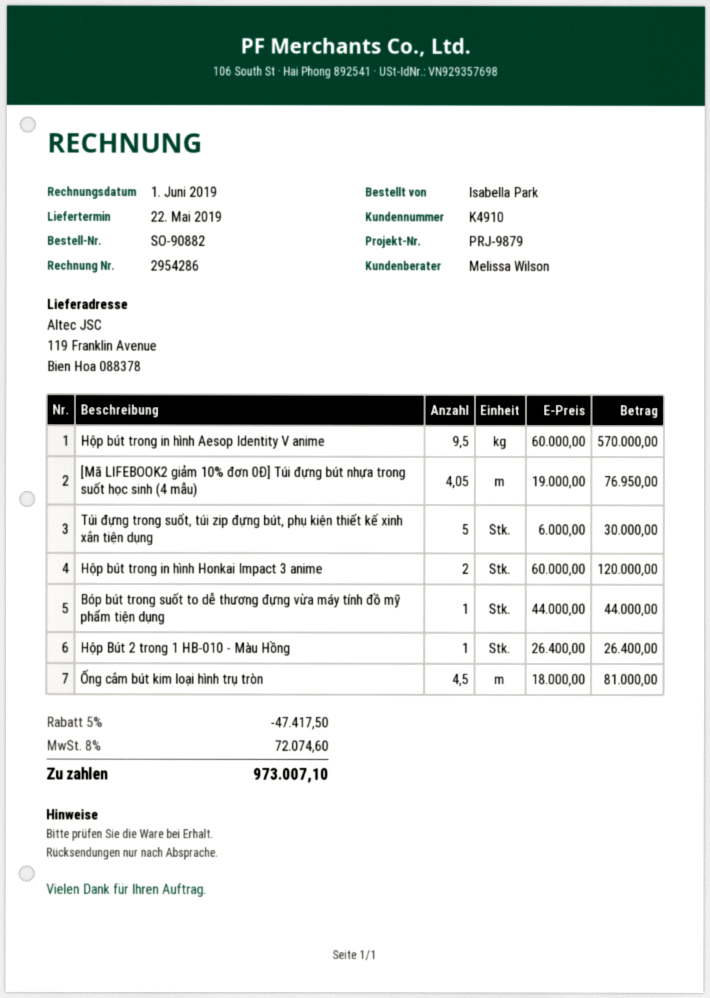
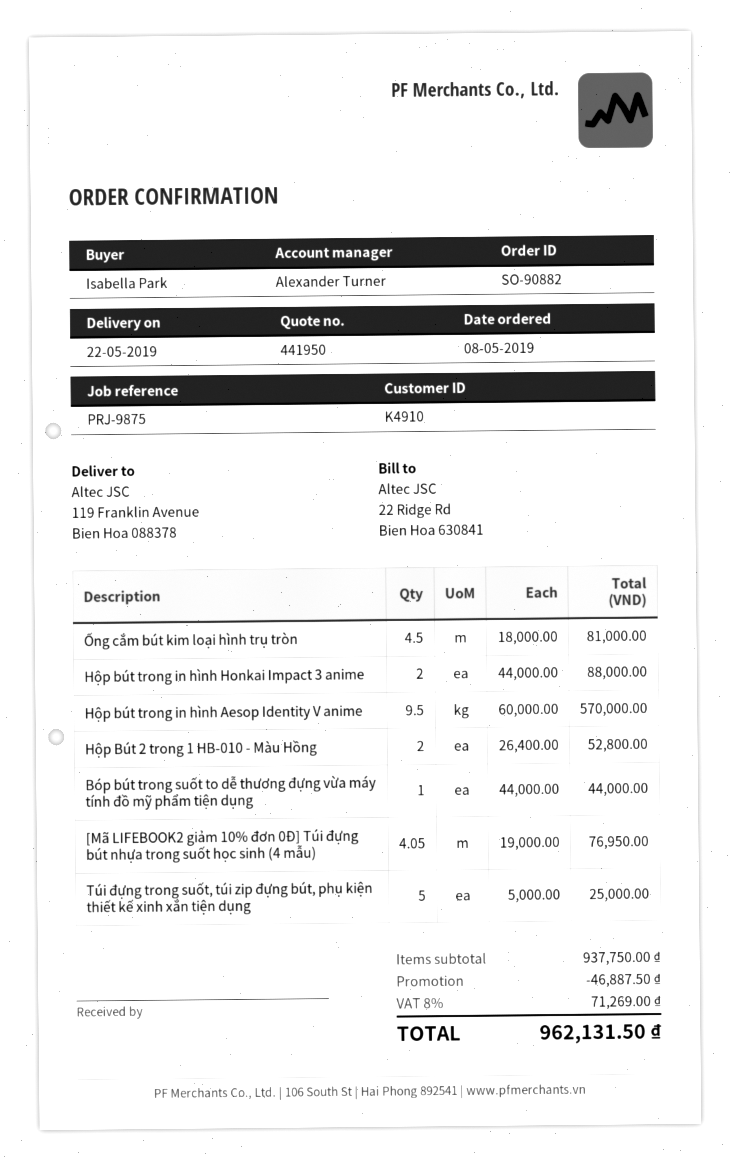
reference: PRJ-9879 -> PRJ-9875
sales rep: Melissa Wilson -> Alexander Turner
Túi đựng trong suốt, túi zip đựng bút, phụ kiện thiết kế xinh xắn tiện dụng: 5 x 6000.00 = 30000.00 -> 5 x 5000.00 = 25000.00
Hộp bút trong in hình Honkai Impact 3 anime: 2 x 60000.00 = 120000.00 -> 2 x 44000.00 = 88000.00
Hộp Bút 2 trong 1 HB-010 - Màu Hồng: 1 x 26400.00 = 26400.00 -> 2 x 26400.00 = 52800.00
discount: 47417.50 -> 46887.50
tax: 8% = 72074.60 -> 8% = 71269.00
total: 973007.10 -> 962131.50

